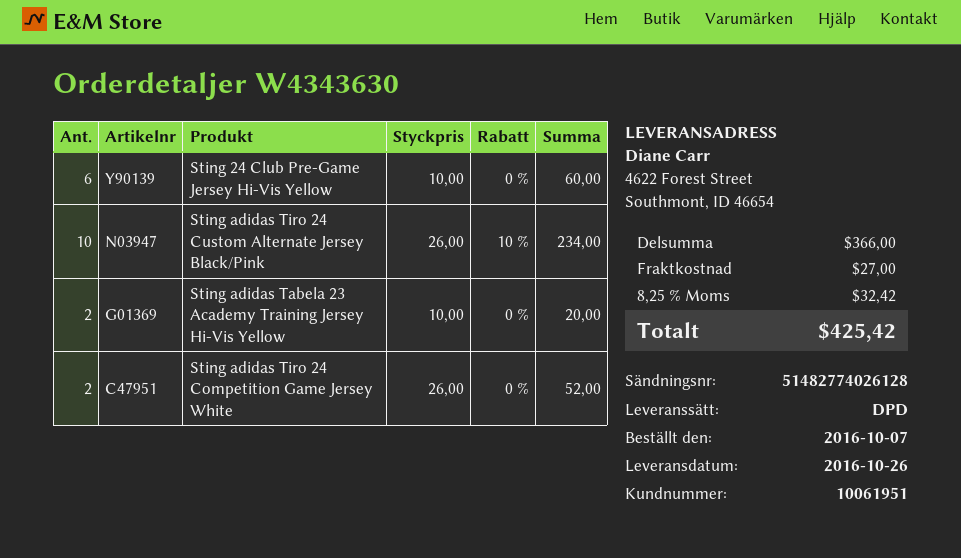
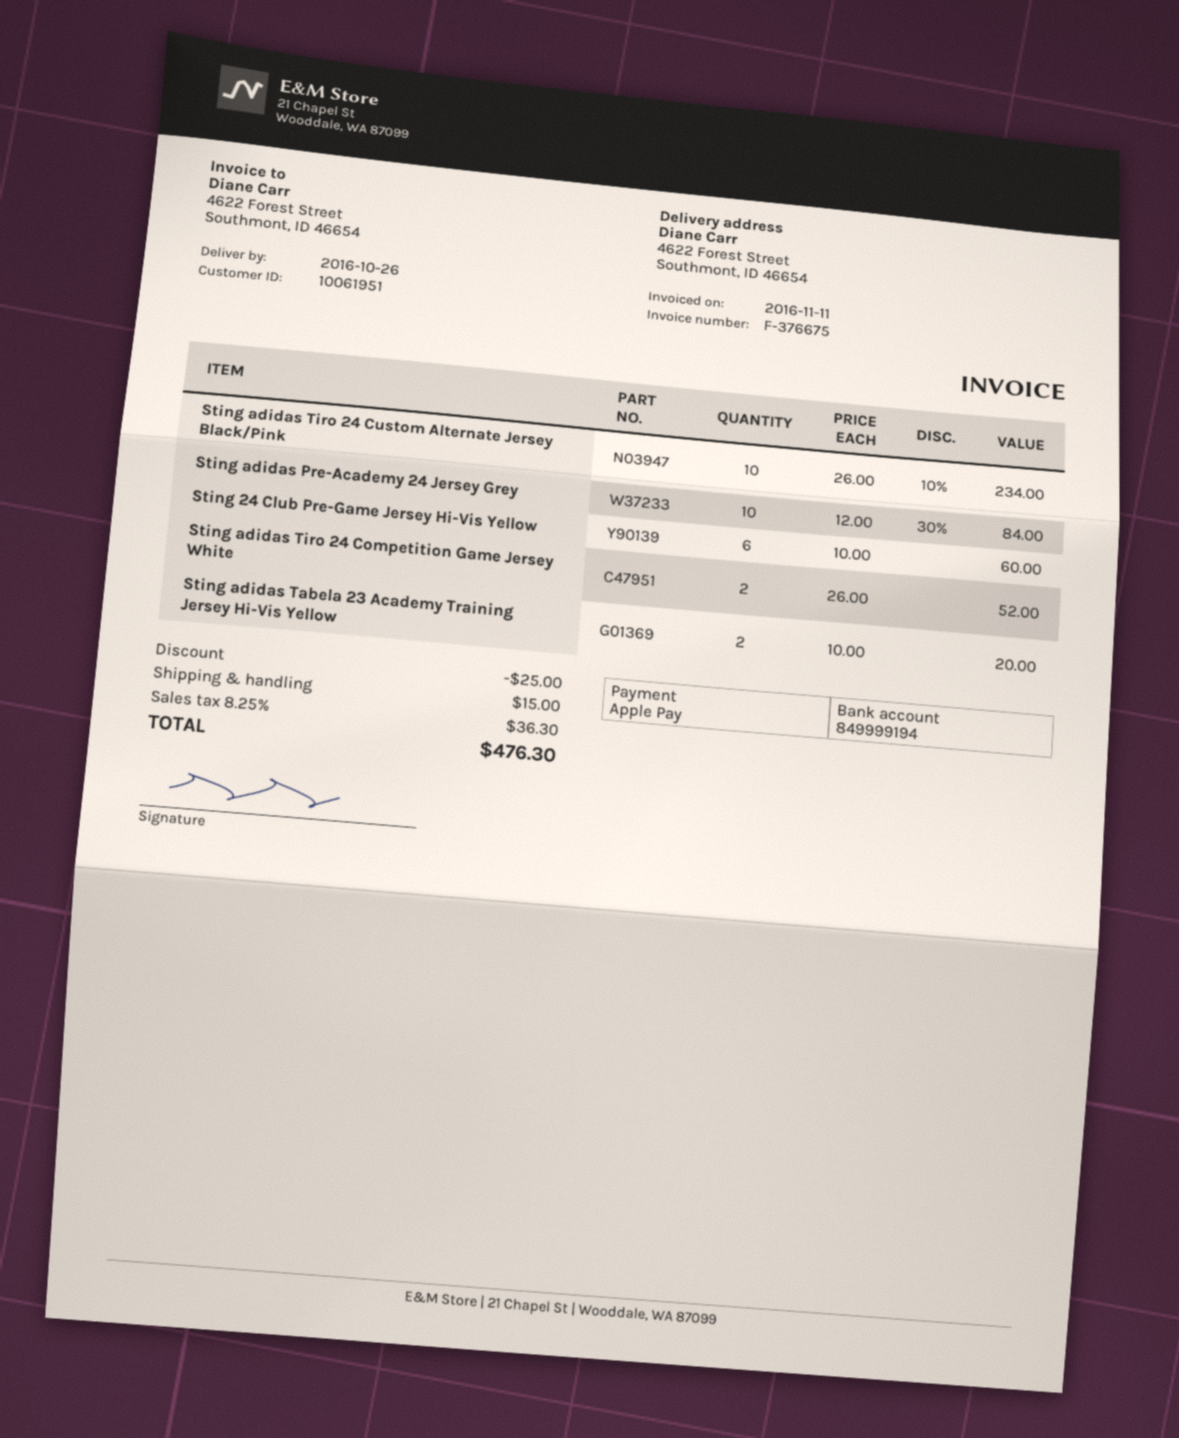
Sting adidas Pre-Academy 24 Jersey Grey: none -> 10 x 12.00 - 30% = 84.00
discount: none -> 25.00
shipping: 27.00 -> 15.00
tax: 8.25% = 32.42 -> 8.25% = 36.30
total: 425.42 -> 476.30

